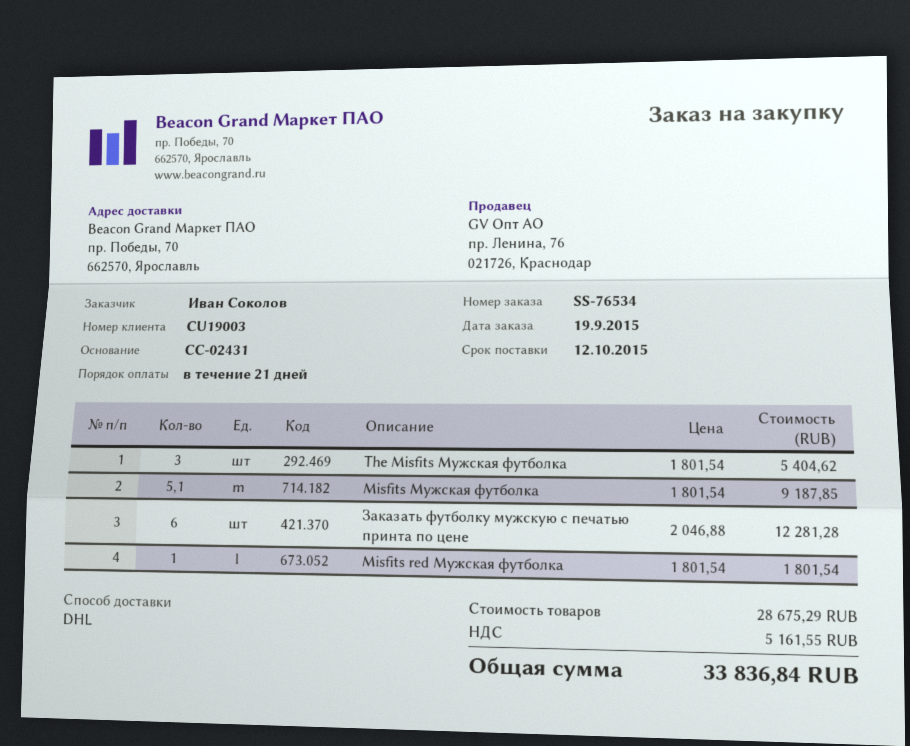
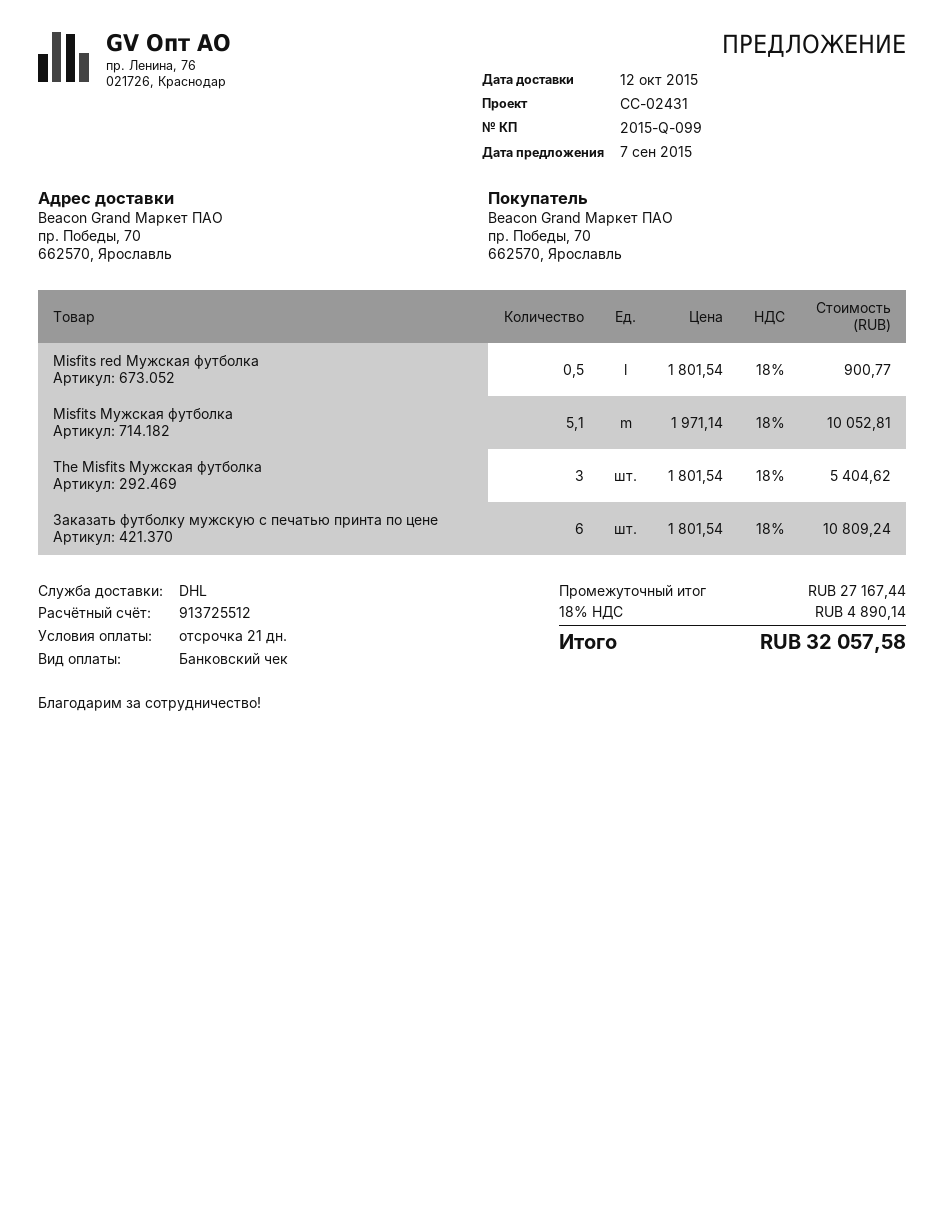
Misfits Мужская футболка: 5.1 x 1801.54 = 9187.85 -> 5.1 x 1971.14 = 10052.81
Заказать футболку мужскую с печатью принта по цене: 6 x 2046.88 = 12281.28 -> 6 x 1801.54 = 10809.24
Misfits red Мужская футболка: 1 x 1801.54 = 1801.54 -> 0.5 x 1801.54 = 900.77
subtotal: 28675.29 -> 27167.44
tax: 5161.55 -> 4890.14
total: 33836.84 -> 32057.58

